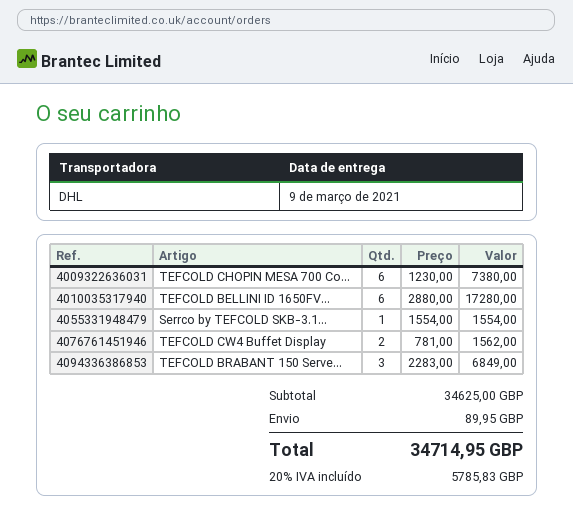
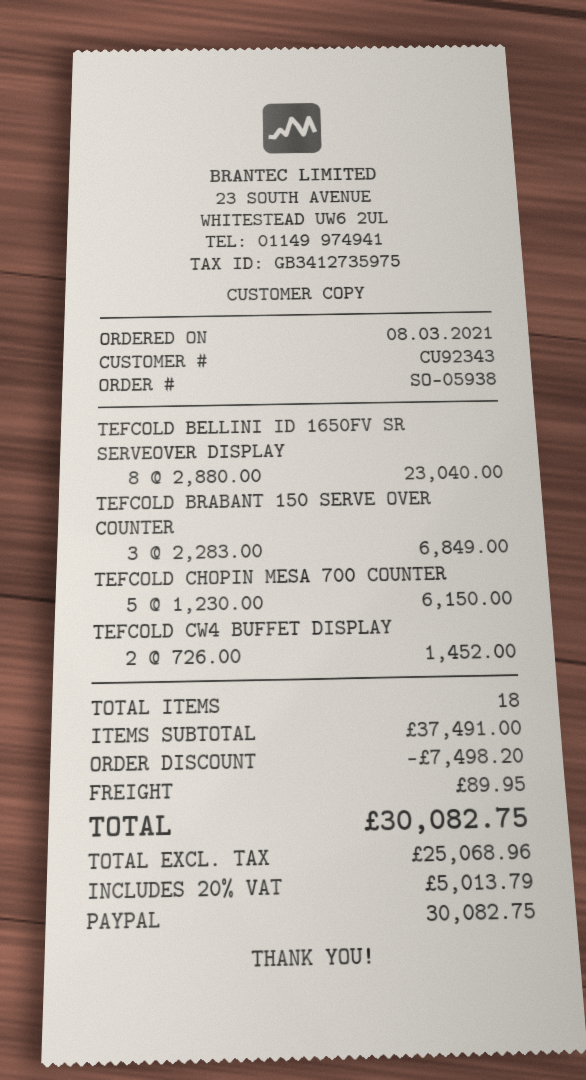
TEFCOLD CHOPIN MESA 700 Co...: 6 x 1230.00 = 7380.00 -> 5 x 1230.00 = 6150.00
TEFCOLD BELLINI ID 1650FV...: 6 x 2880.00 = 17280.00 -> 8 x 2880.00 = 23040.00
Serrco by TEFCOLD SKB-3.1...: 1 x 1554.00 = 1554.00 -> none
TEFCOLD CW4 Buffet Display: 2 x 781.00 = 1562.00 -> 2 x 726.00 = 1452.00
subtotal: 34625.00 -> 37491.00
discount: none -> 7498.20
tax: 20% = 5785.83 -> 20% = 5013.79
total: 34714.95 -> 30082.75

